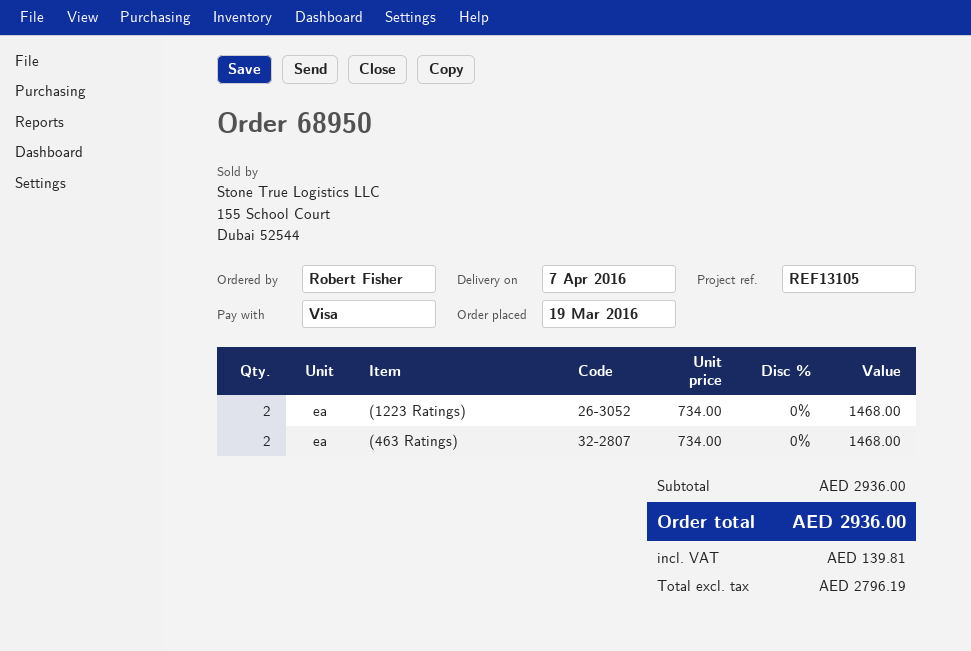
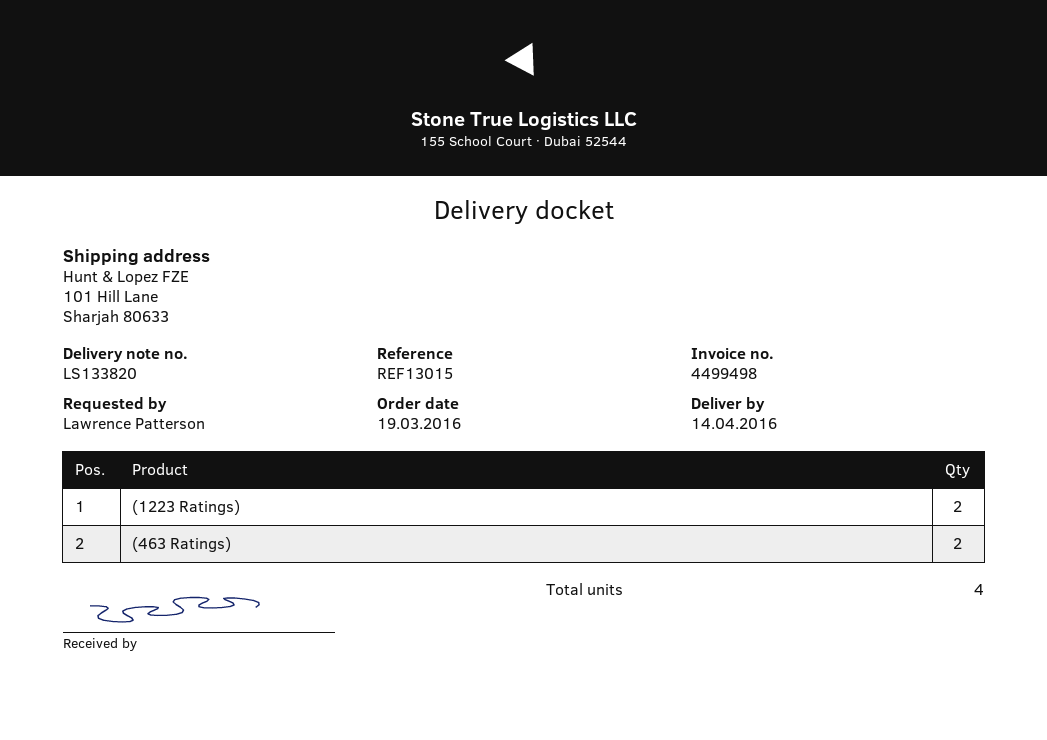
delivery date: 2016-04-07 -> 2016-04-14
reference: REF13105 -> REF13015
ordered by: Robert Fisher -> Lawrence Patterson

